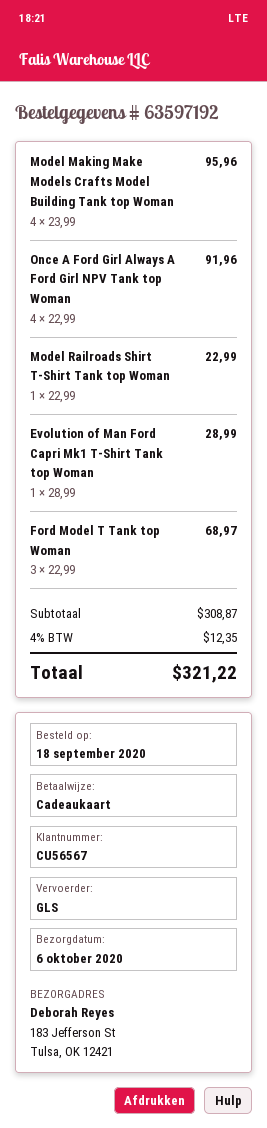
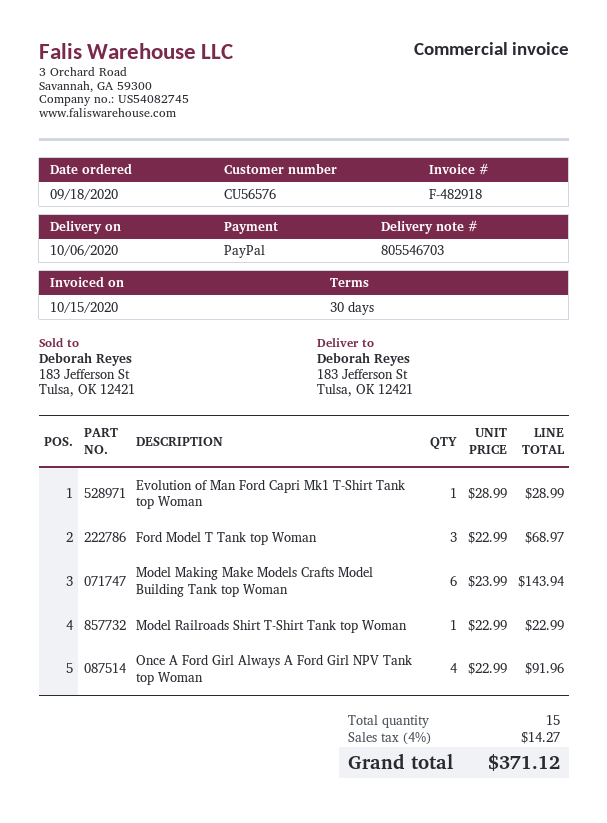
customer number: CU56567 -> CU56576
payment method: gift card -> PayPal
Model Making Make Models Crafts Model Building Tank top Woman: 4 x 23.99 = 95.96 -> 6 x 23.99 = 143.94
tax: 4% = 12.35 -> 4% = 14.27
total: 321.22 -> 371.12

